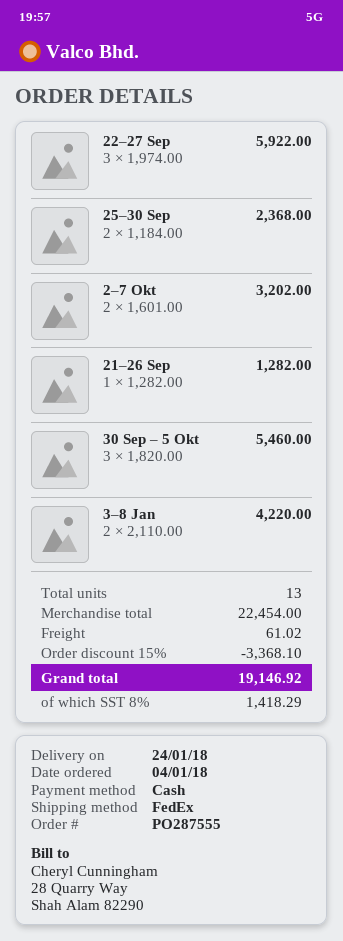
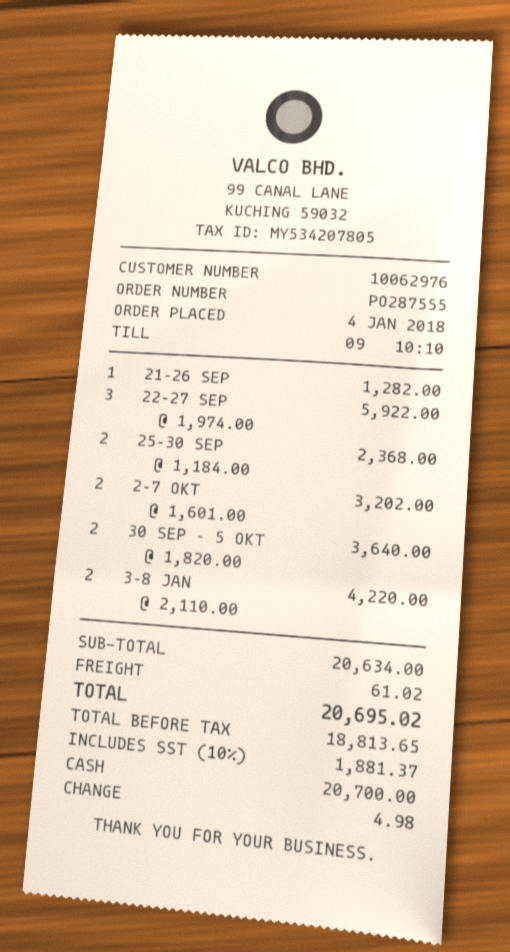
30 Sep – 5 Okt: 3 x 1820.00 = 5460.00 -> 2 x 1820.00 = 3640.00
subtotal: 22454.00 -> 20634.00
discount: 15% = 3368.10 -> none
tax: 8% = 1418.29 -> 10% = 1881.37
total: 19146.92 -> 20695.02

